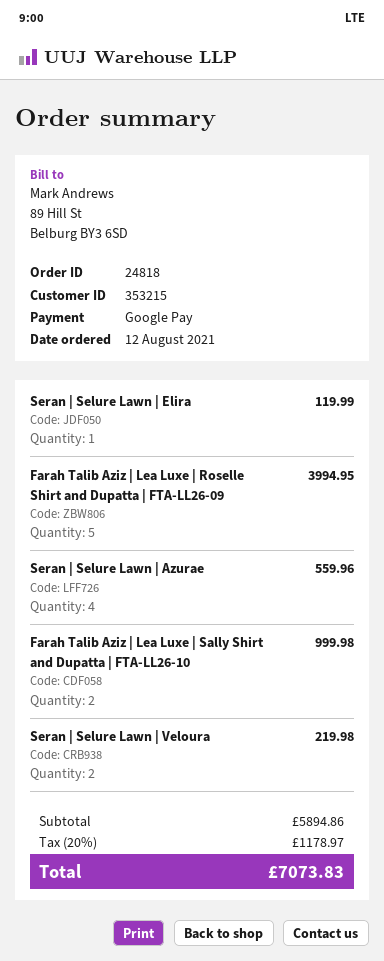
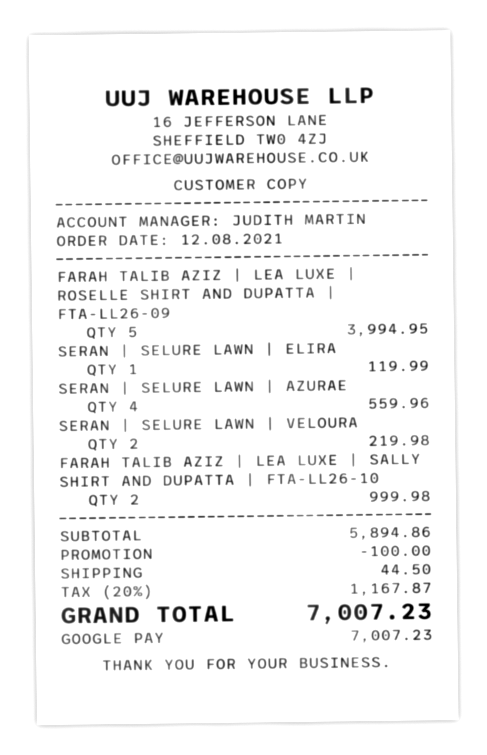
discount: none -> 100.00
shipping: none -> 44.50
tax: 20% = 1178.97 -> 20% = 1167.87
total: 7073.83 -> 7007.23

